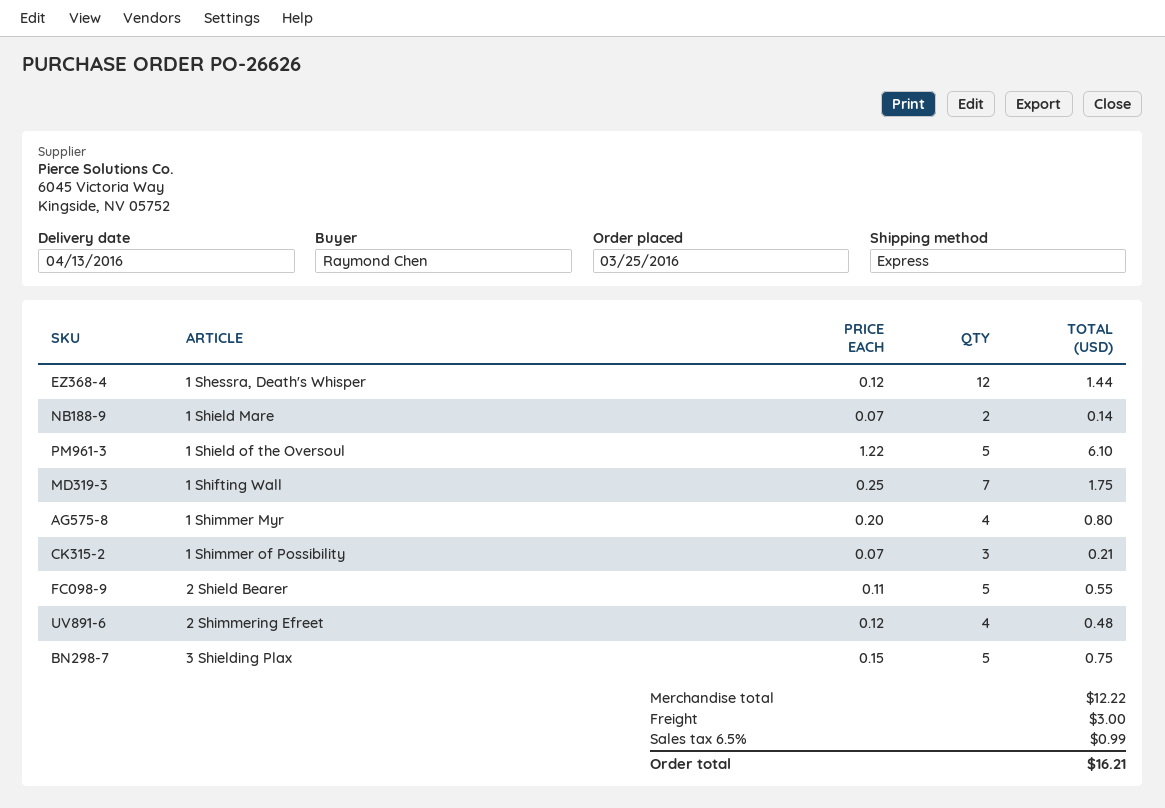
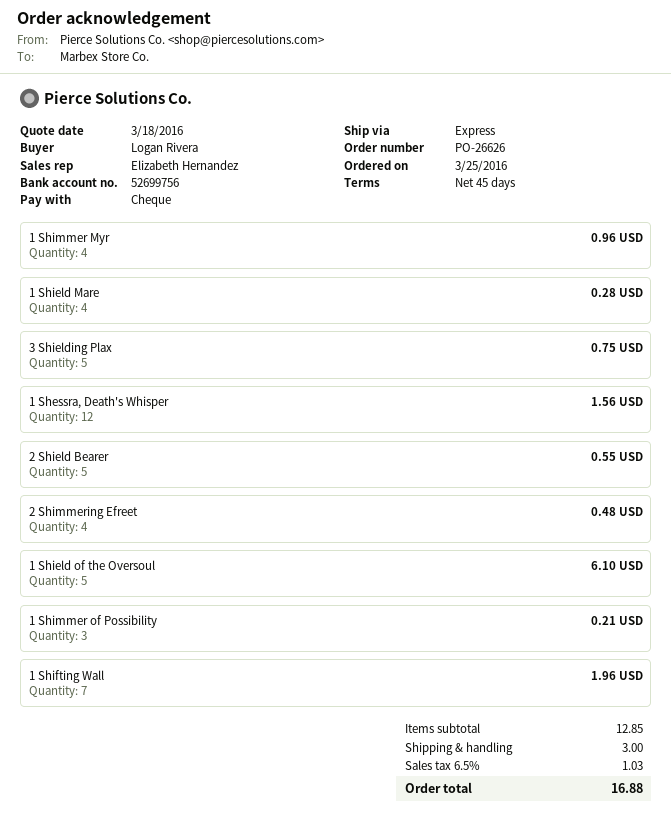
ordered by: Raymond Chen -> Logan Rivera
1 Shessra, Death's Whisper: 12 for 1.44 -> 12 for 1.56
1 Shield Mare: 2 for 0.14 -> 4 for 0.28
1 Shifting Wall: 7 for 1.75 -> 7 for 1.96
1 Shimmer Myr: 4 for 0.80 -> 4 for 0.96
subtotal: 12.22 -> 12.85
tax: 6.5% = 0.99 -> 6.5% = 1.03
total: 16.21 -> 16.88

